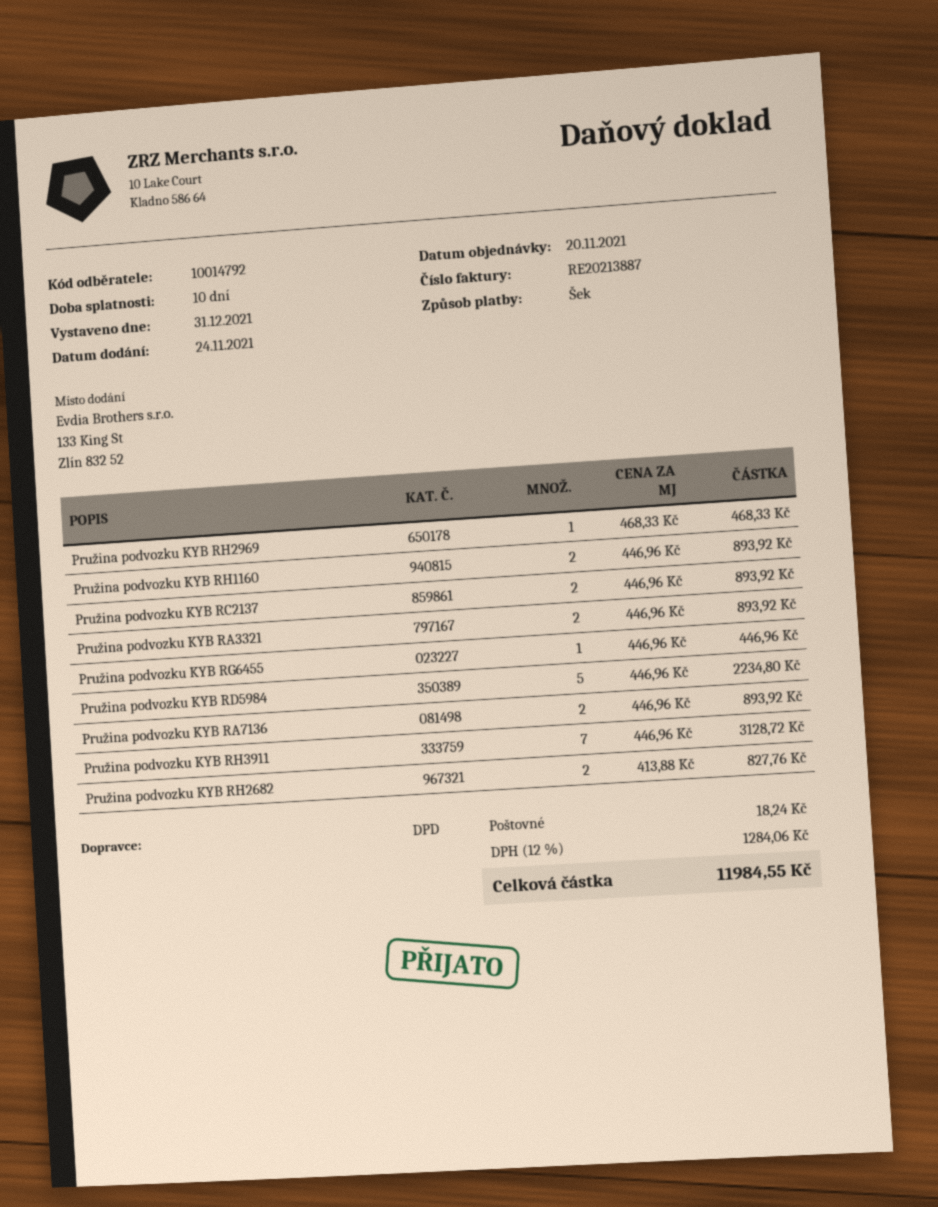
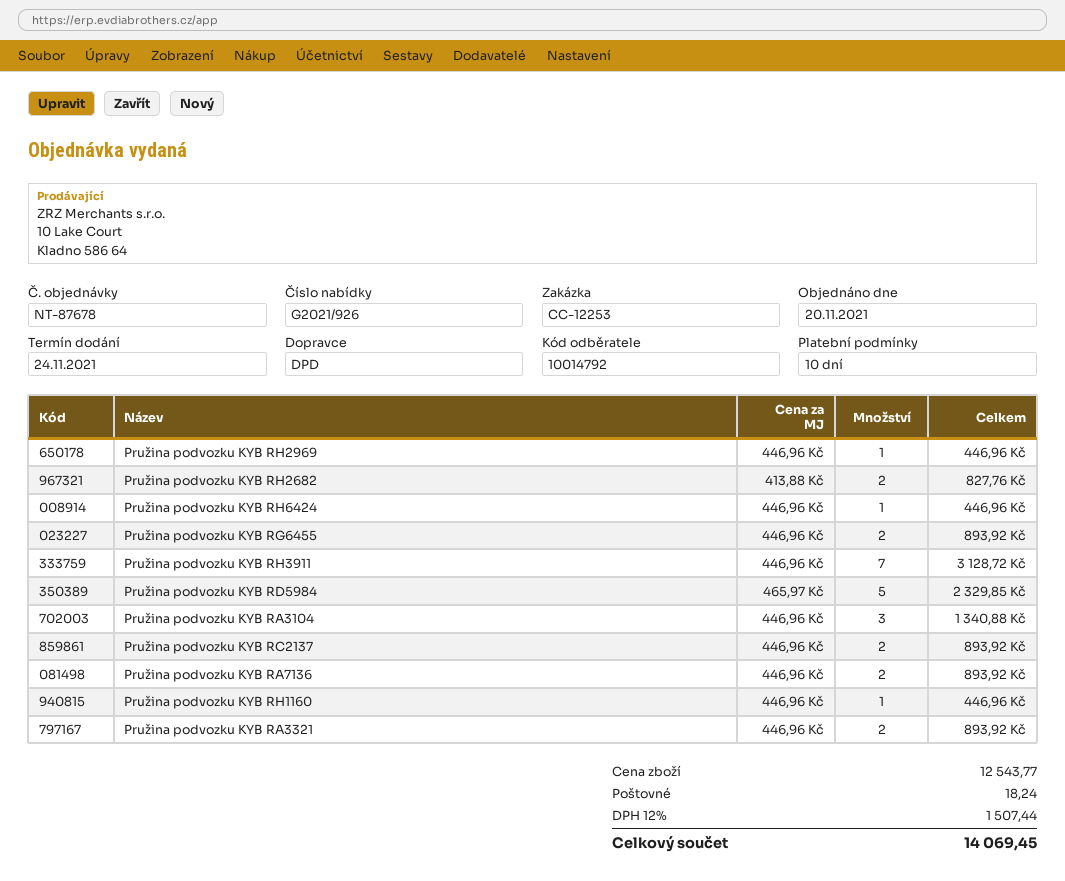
Pružina podvozku KYB RH2969: 1 x 468.33 = 468.33 -> 1 x 446.96 = 446.96
Pružina podvozku KYB RH1160: 2 x 446.96 = 893.92 -> 1 x 446.96 = 446.96
Pružina podvozku KYB RG6455: 1 x 446.96 = 446.96 -> 2 x 446.96 = 893.92
Pružina podvozku KYB RD5984: 5 x 446.96 = 2234.80 -> 5 x 465.97 = 2329.85
Pružina podvozku KYB RH6424: none -> 1 x 446.96 = 446.96
Pružina podvozku KYB RA3104: none -> 3 x 446.96 = 1340.88
tax: 12% = 1284.06 -> 12% = 1507.44
total: 11984.55 -> 14069.45

